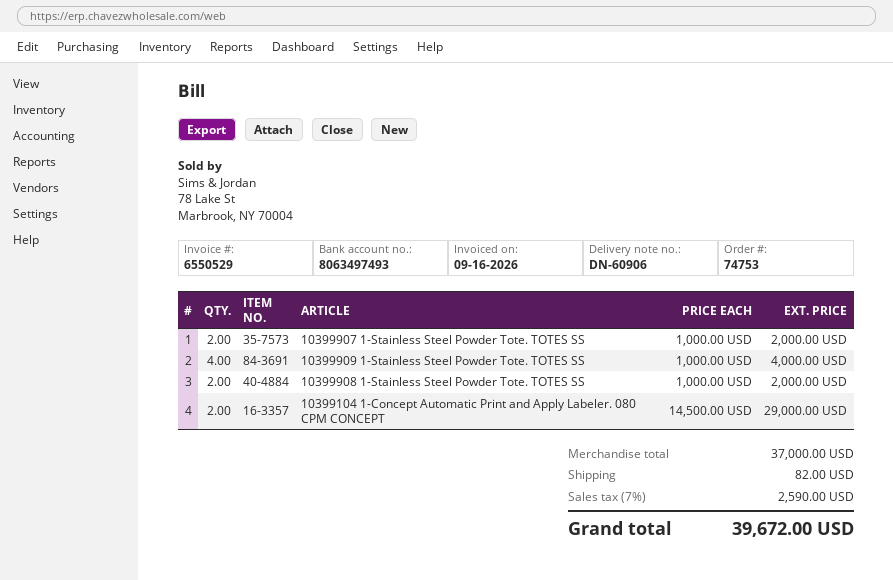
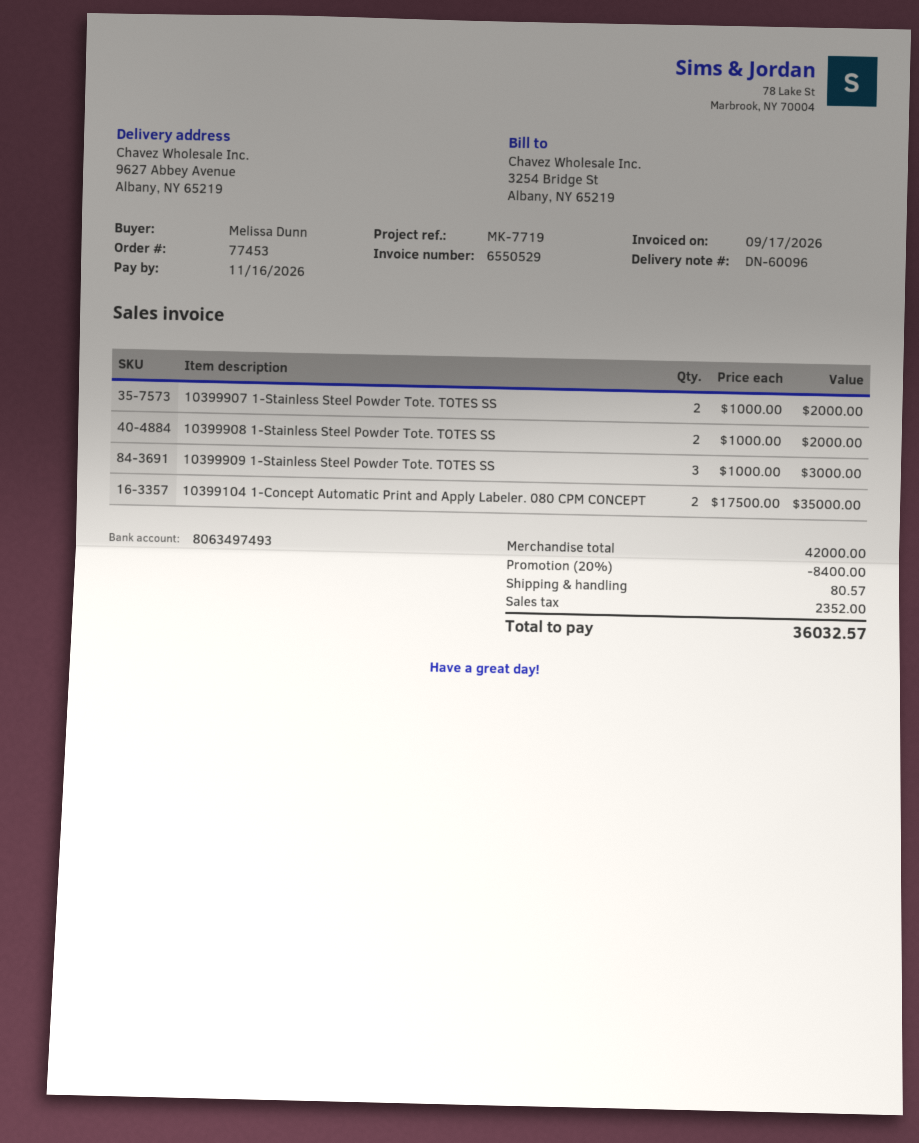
order number: 74753 -> 77453
delivery note number: DN-60906 -> DN-60096
invoice date: 2026-09-16 -> 2026-09-17
10399909 1-Stainless Steel Powder Tote. TOTES SS: 4 x 1000.00 = 4000.00 -> 3 x 1000.00 = 3000.00
10399104 1-Concept Automatic Print and Apply Labeler. 080 CPM CONCEPT: 2 x 14500.00 = 29000.00 -> 2 x 17500.00 = 35000.00
subtotal: 37000.00 -> 42000.00
discount: none -> 20% = 8400.00
shipping: 82.00 -> 80.57
tax: 2590.00 -> 2352.00
total: 39672.00 -> 36032.57

